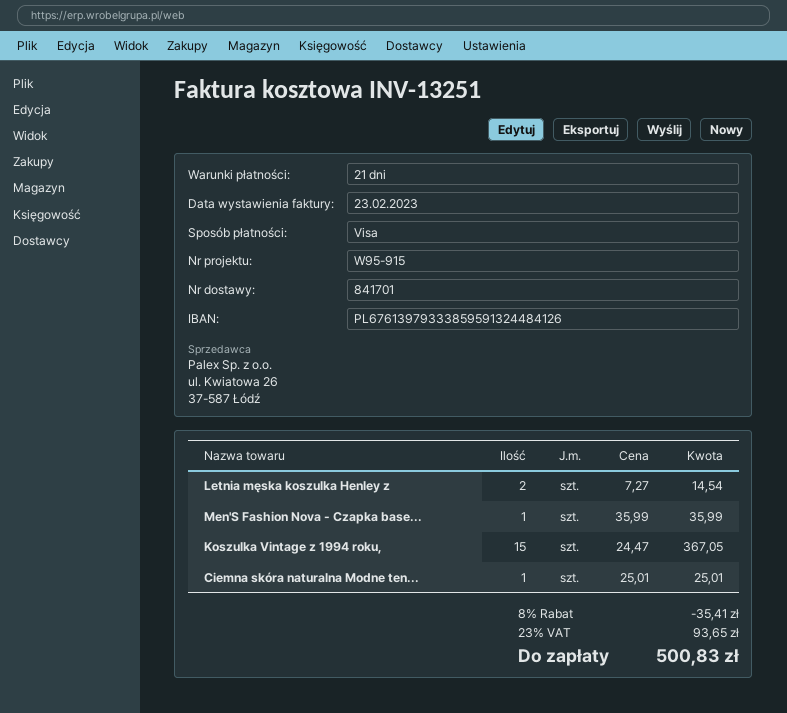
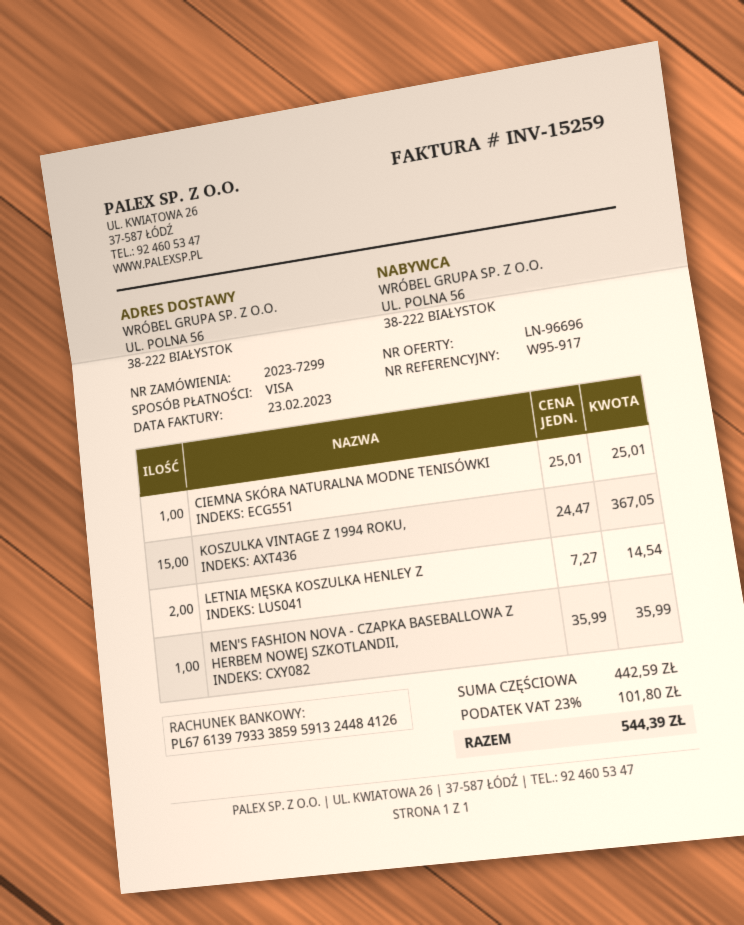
invoice number: INV-13251 -> INV-15259
reference: W95-915 -> W95-917
discount: 8% = 35.41 -> none
tax: 23% = 93.65 -> 23% = 101.80
total: 500.83 -> 544.39

